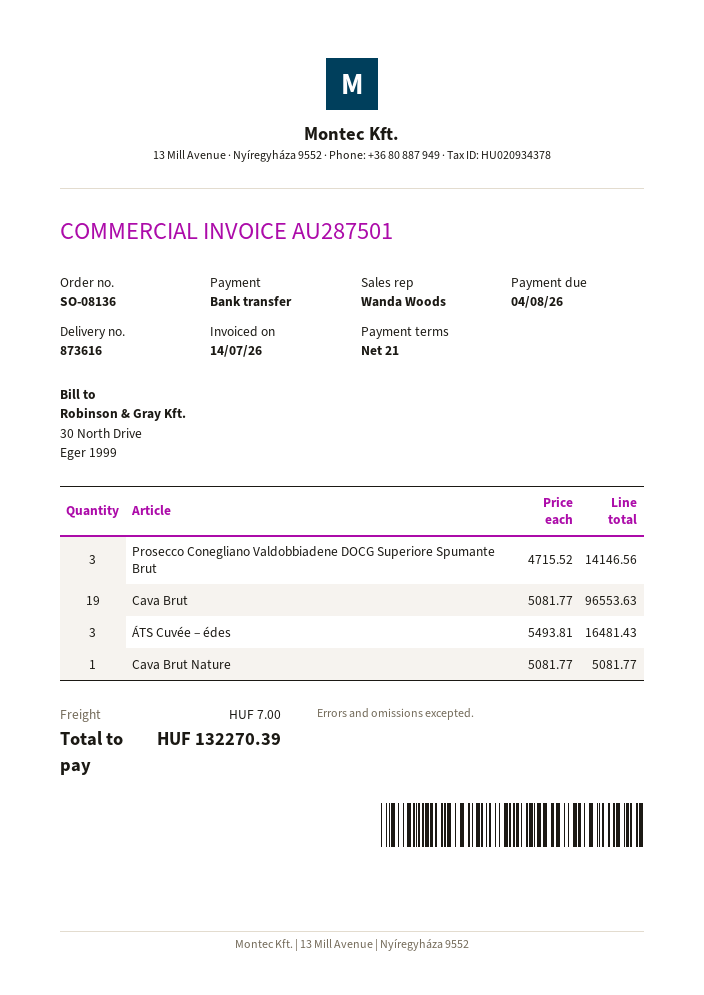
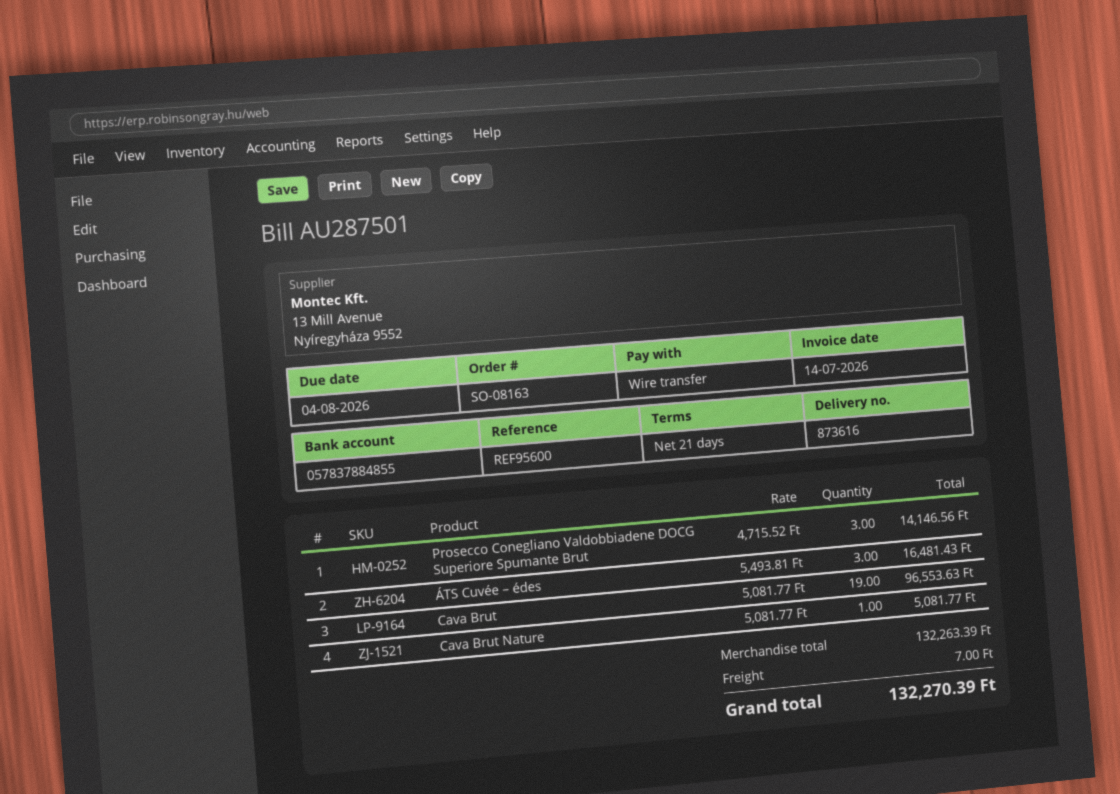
order number: SO-08136 -> SO-08163

